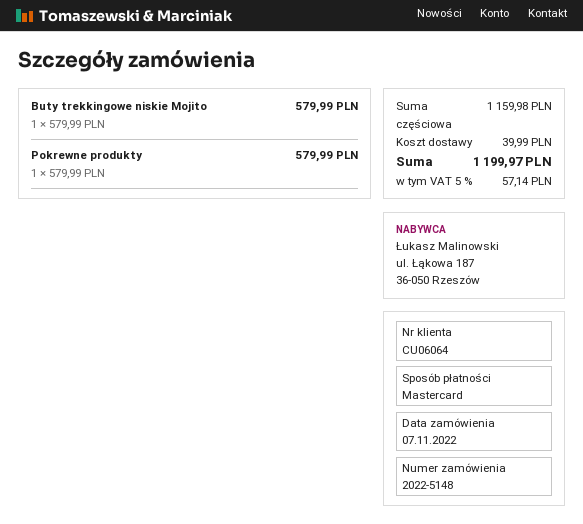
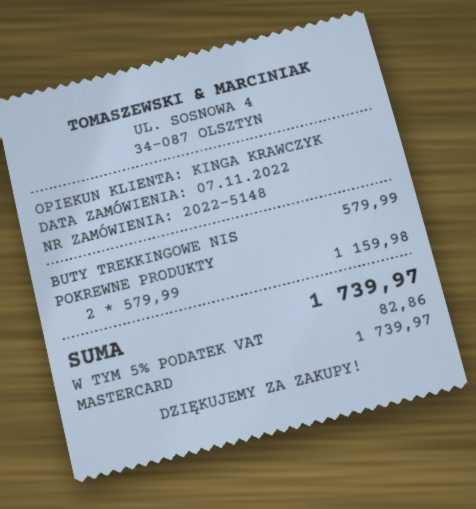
Pokrewne produkty: 1 x 579.99 = 579.99 -> 2 x 579.99 = 1159.98
shipping: 39.99 -> none
tax: 5% = 57.14 -> 5% = 82.86
total: 1199.97 -> 1739.97

